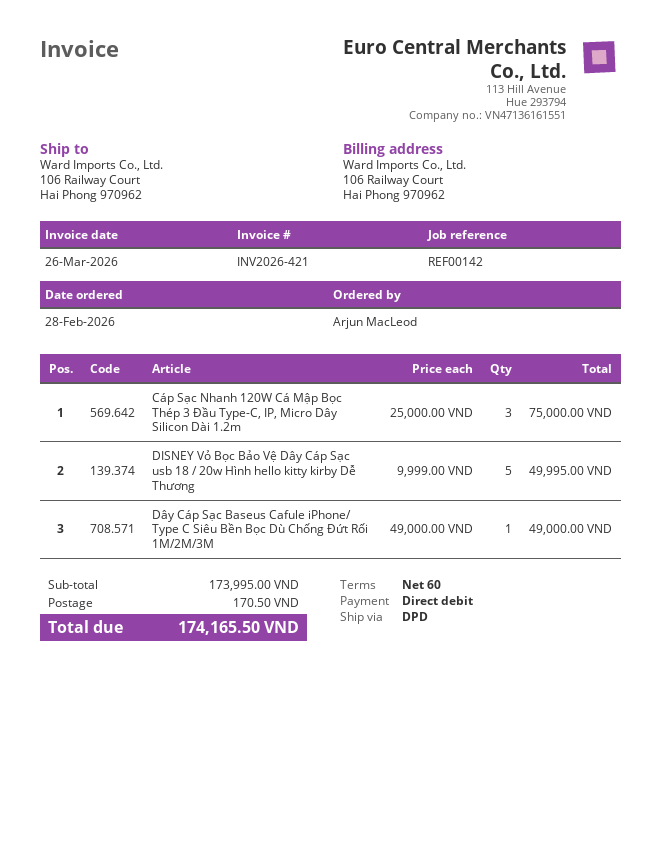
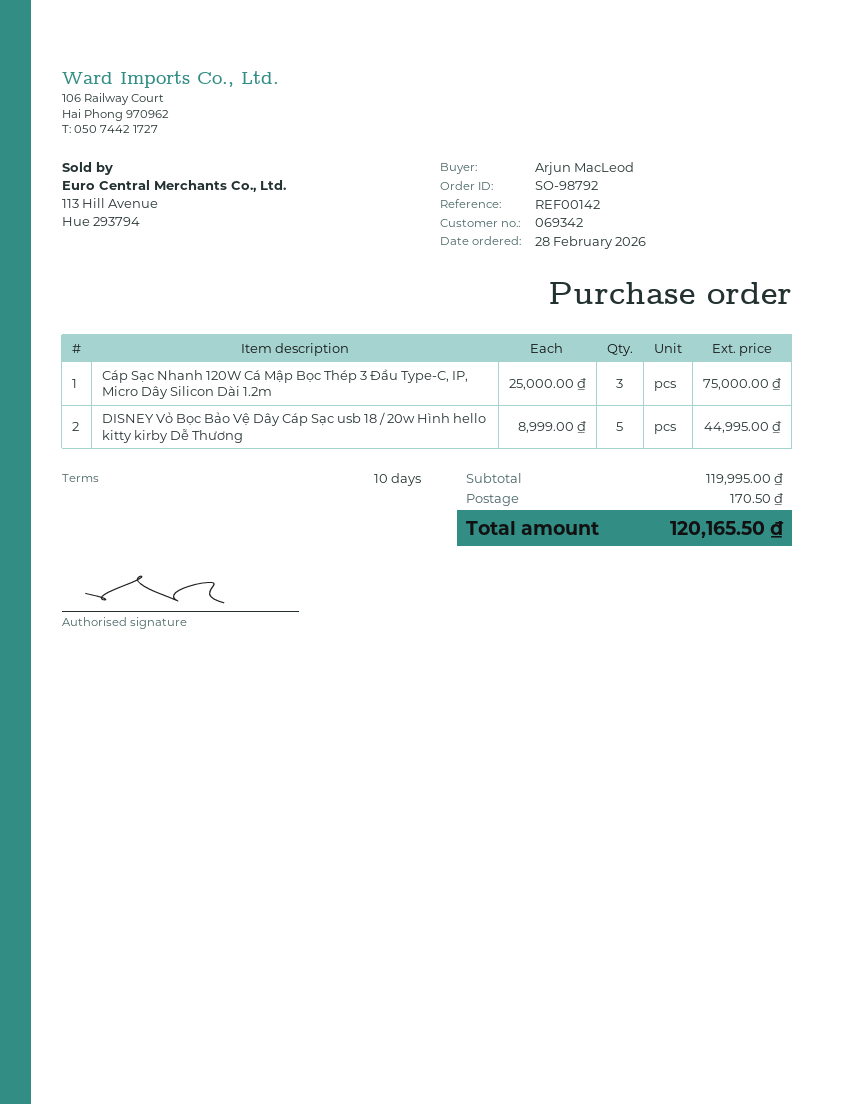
payment terms: 60 days -> 10 days
DISNEY Vỏ Bọc Bảo Vệ Dây Cáp Sạc usb 18 / 20w Hình hello kitty kirby Dễ Thương: 5 x 9999.00 = 49995.00 -> 5 x 8999.00 = 44995.00
Dây Cáp Sạc Baseus Cafule iPhone/ Type C Siêu Bền Bọc Dù Chống Đứt Rối 1M/2M/3M: 1 x 49000.00 = 49000.00 -> none
subtotal: 173995.00 -> 119995.00
total: 174165.50 -> 120165.50

